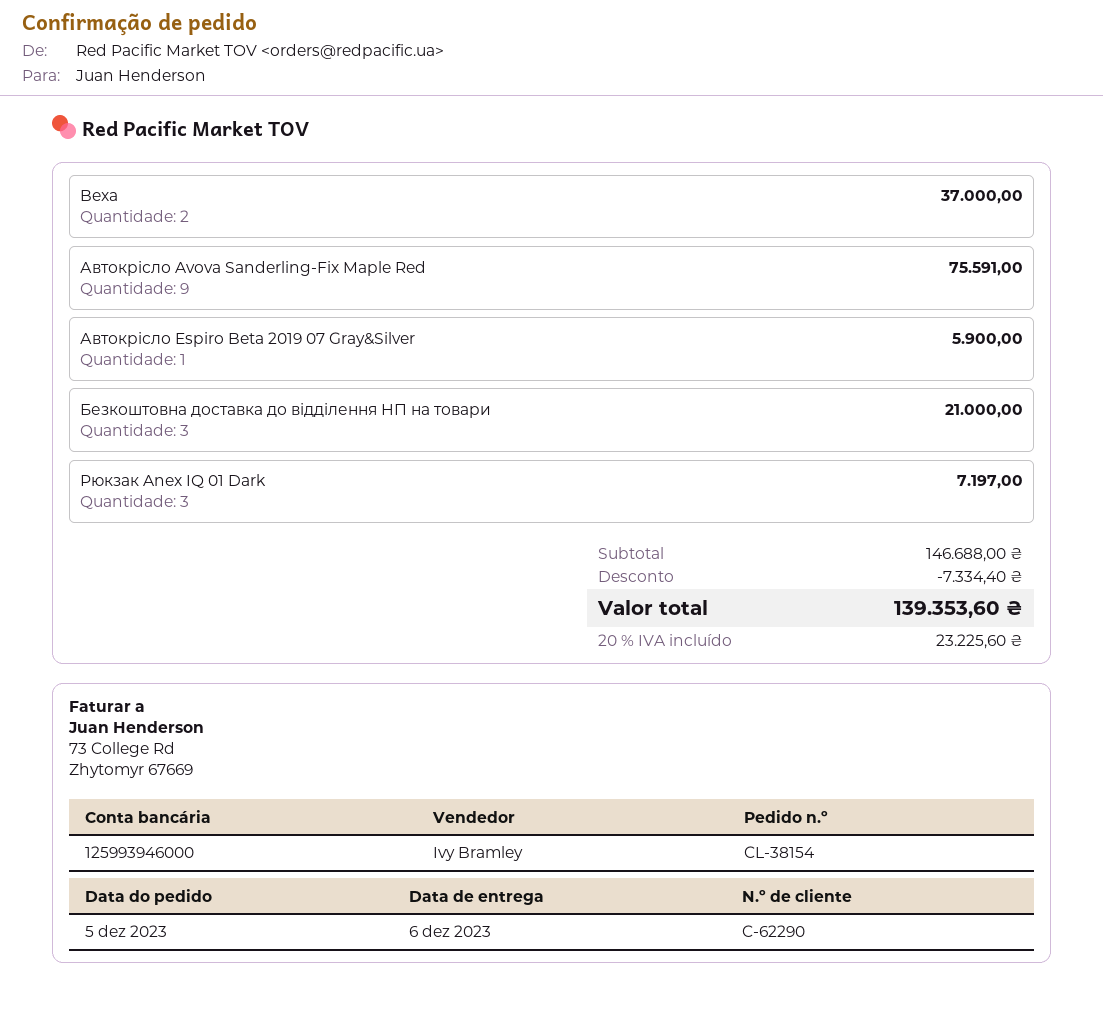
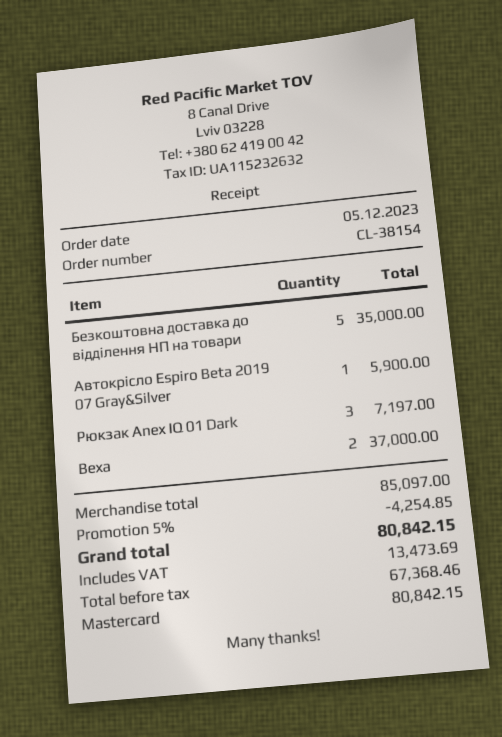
Автокрісло Avova Sanderling-Fix Maple Red: 9 for 75591.00 -> none
Безкоштовна доставка до відділення НП на товари: 3 for 21000.00 -> 5 for 35000.00
subtotal: 146688.00 -> 85097.00
discount: 7334.40 -> 4254.85
tax: 23225.60 -> 13473.69
total: 139353.60 -> 80842.15

